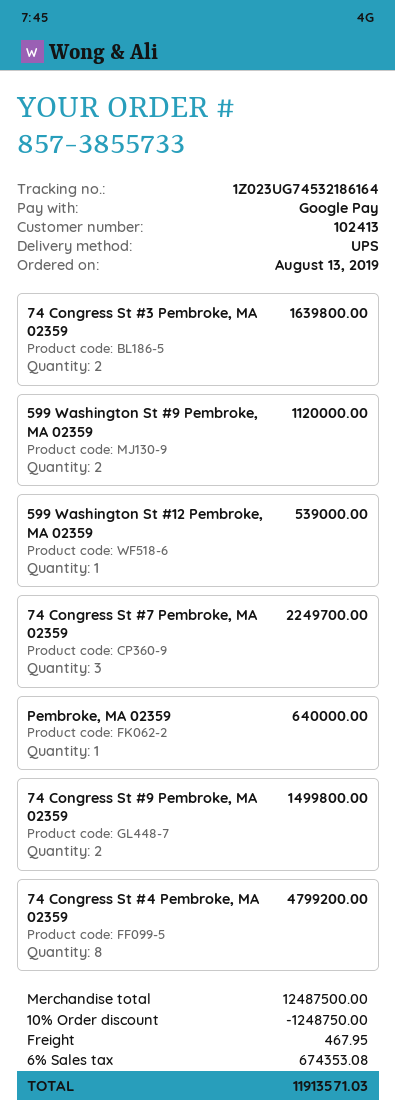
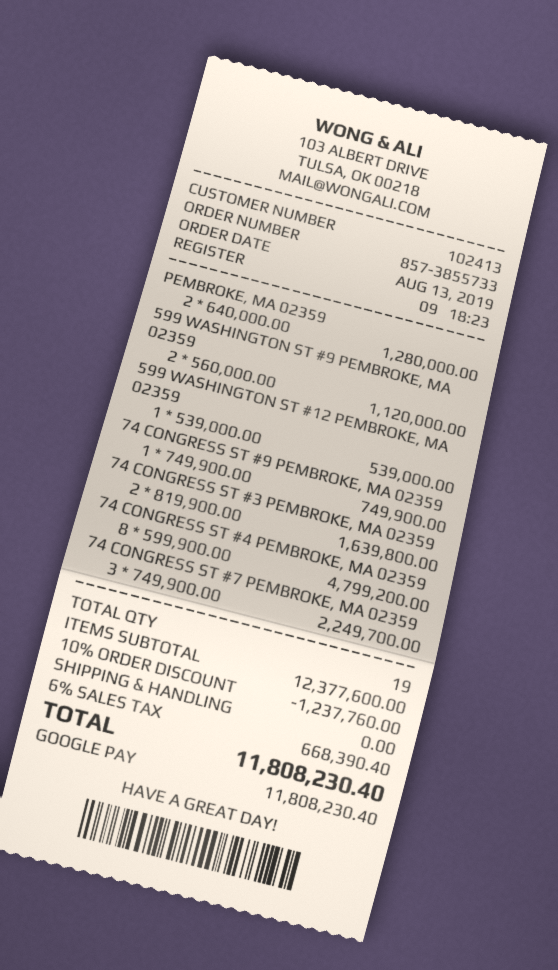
Pembroke, MA 02359: 1 for 640000.00 -> 2 for 1280000.00
74 Congress St #9 Pembroke, MA 02359: 2 for 1499800.00 -> 1 for 749900.00
subtotal: 12487500.00 -> 12377600.00
discount: 10% = 1248750.00 -> 10% = 1237760.00
shipping: 467.95 -> 0.00
tax: 6% = 674353.08 -> 6% = 668390.40
total: 11913571.03 -> 11808230.40

